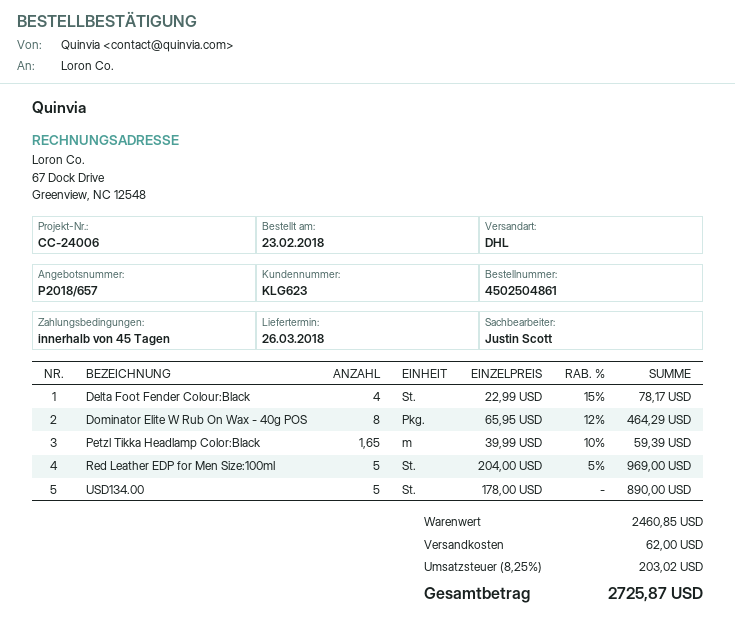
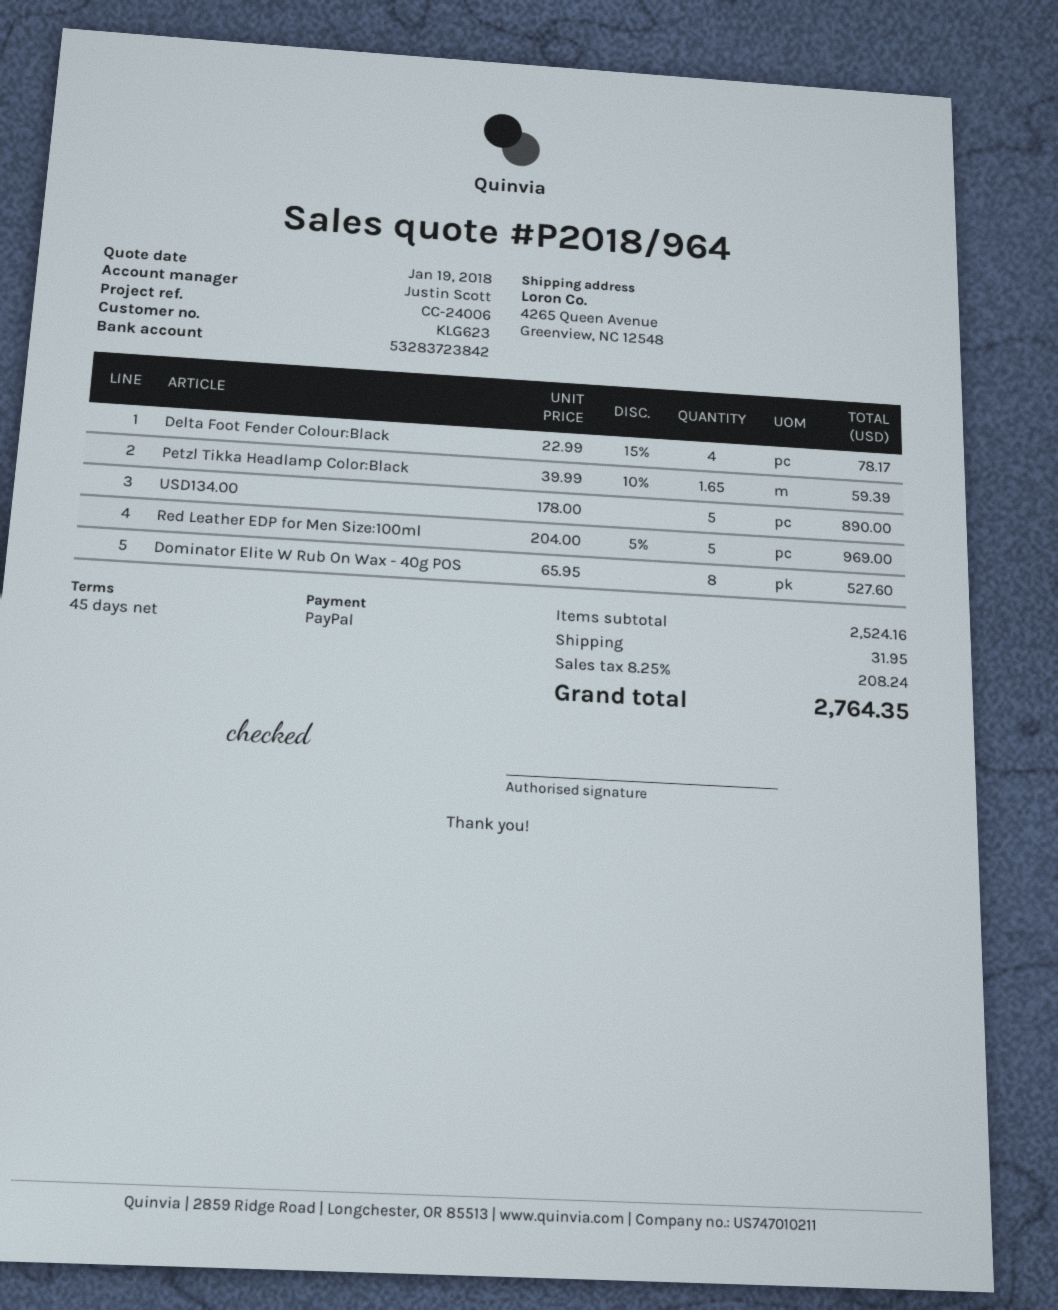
quote number: P2018/657 -> P2018/964
Dominator Elite W Rub On Wax - 40g POS: 8 x 65.95 - 12% = 464.29 -> 8 x 65.95 = 527.60
subtotal: 2460.85 -> 2524.16
shipping: 62.00 -> 31.95
tax: 8.25% = 203.02 -> 8.25% = 208.24
total: 2725.87 -> 2764.35

